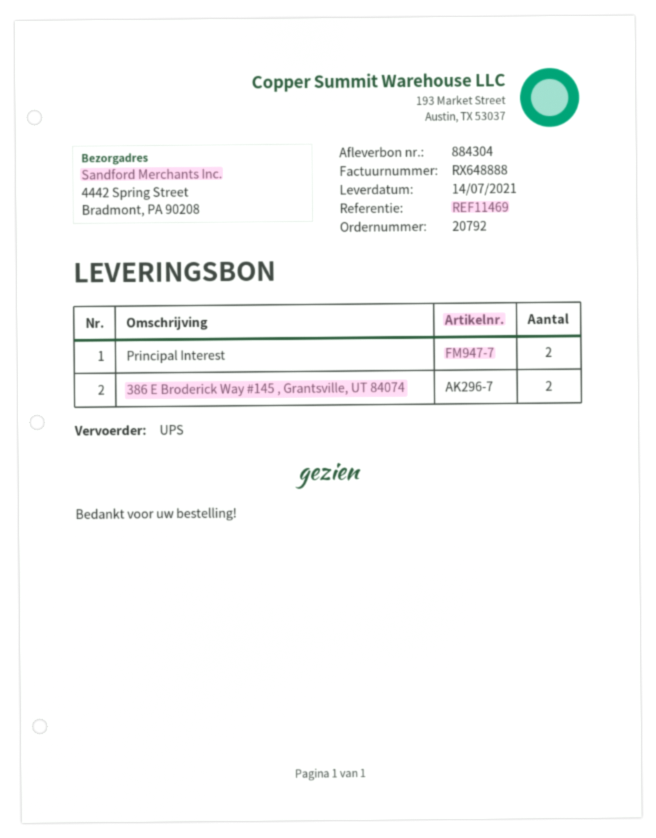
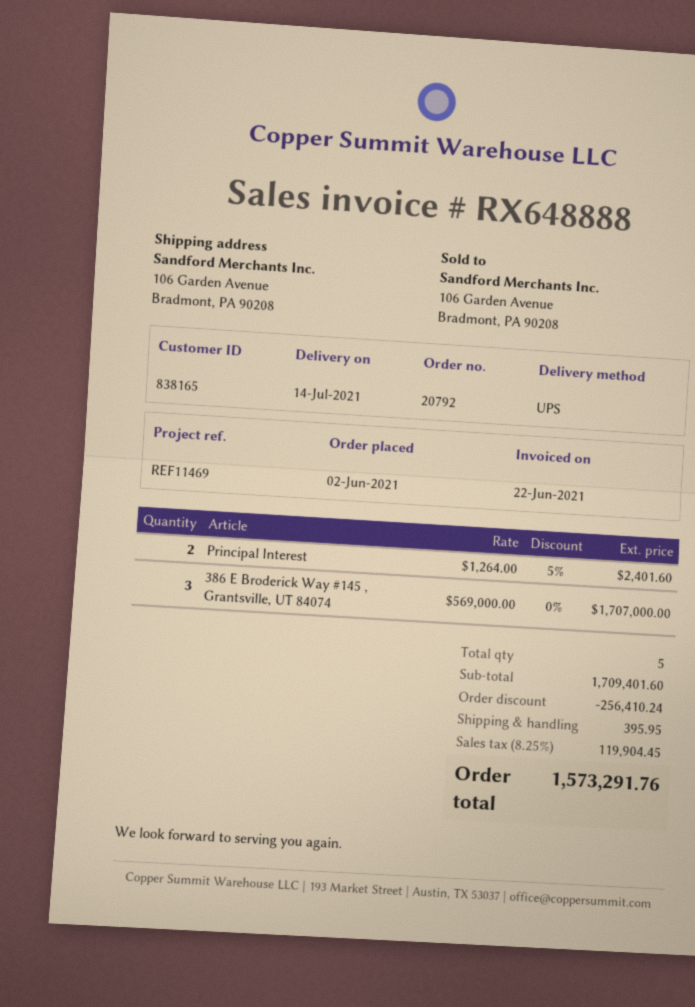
ship to: 4442 Spring Street, Bradmont, PA 90208 -> 106 Garden Avenue, Bradmont, PA 90208
386 E Broderick Way #145 , Grantsville, UT 84074: 2 -> 3

